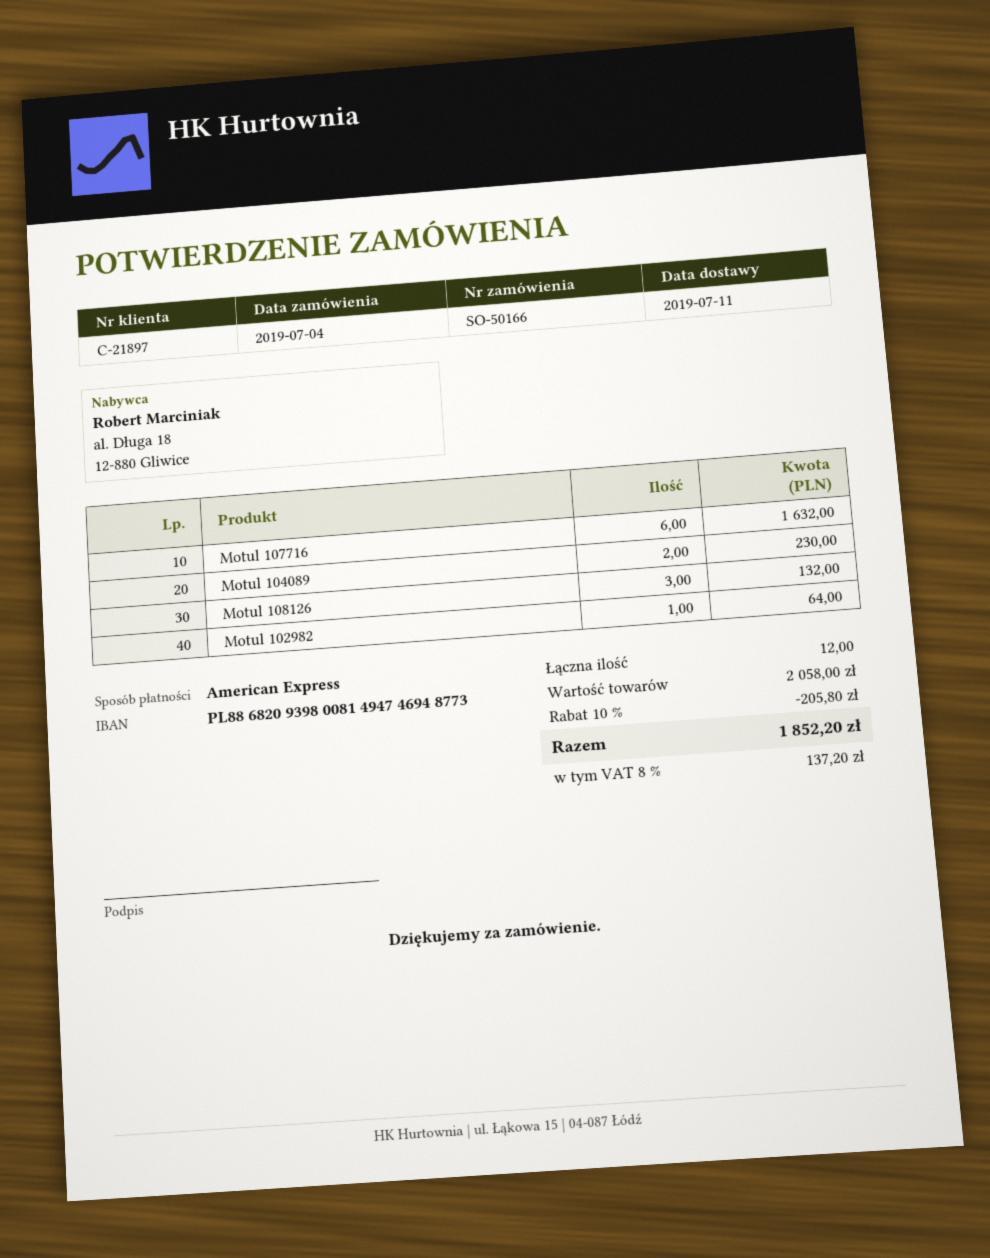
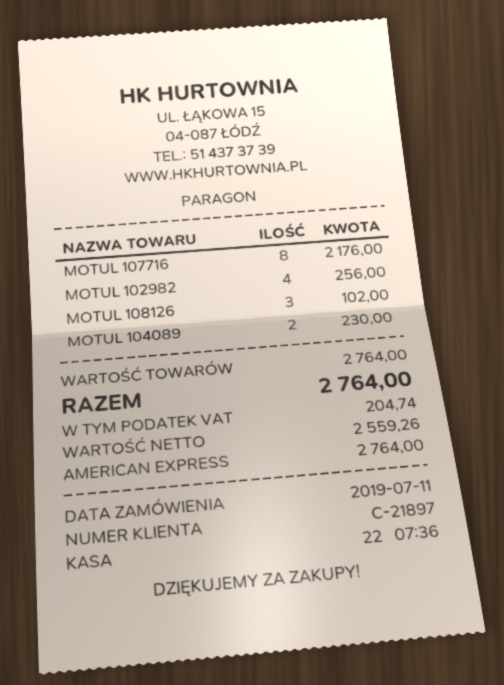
order date: 2019-07-04 -> 2019-07-11
Motul 107716: 6 for 1632.00 -> 8 for 2176.00
Motul 108126: 3 for 132.00 -> 3 for 102.00
Motul 102982: 1 for 64.00 -> 4 for 256.00
subtotal: 2058.00 -> 2764.00
discount: 10% = 205.80 -> none
tax: 137.20 -> 204.74
total: 1852.20 -> 2764.00

